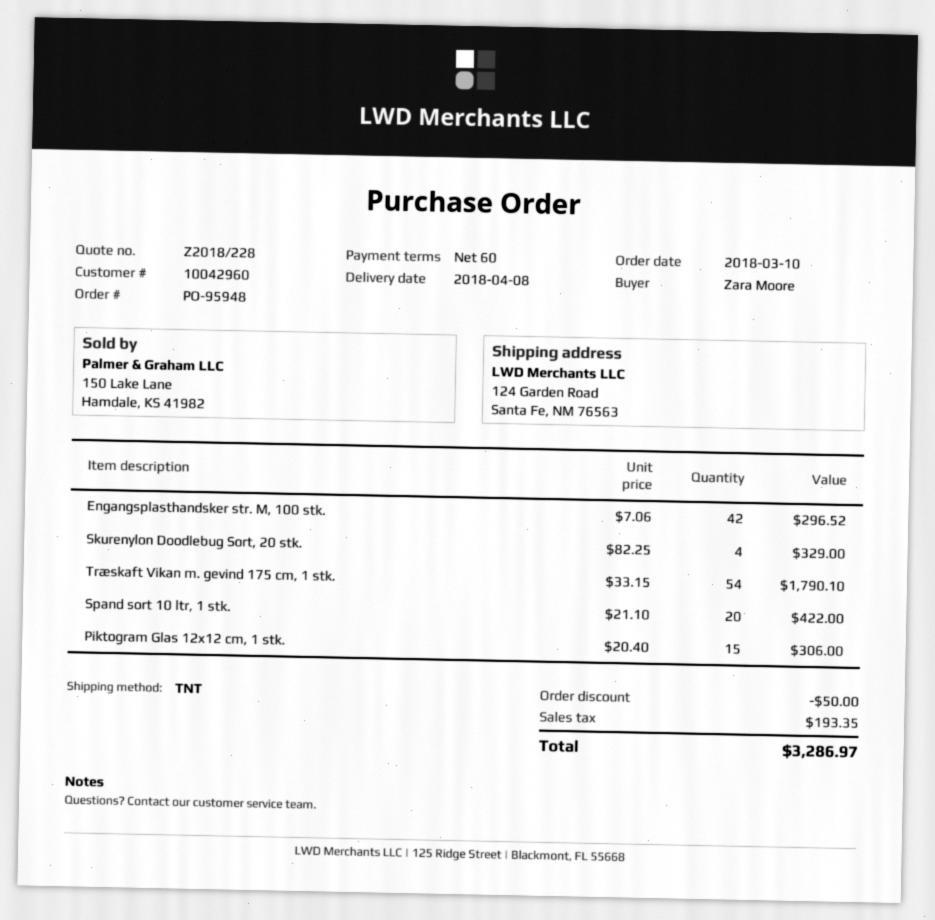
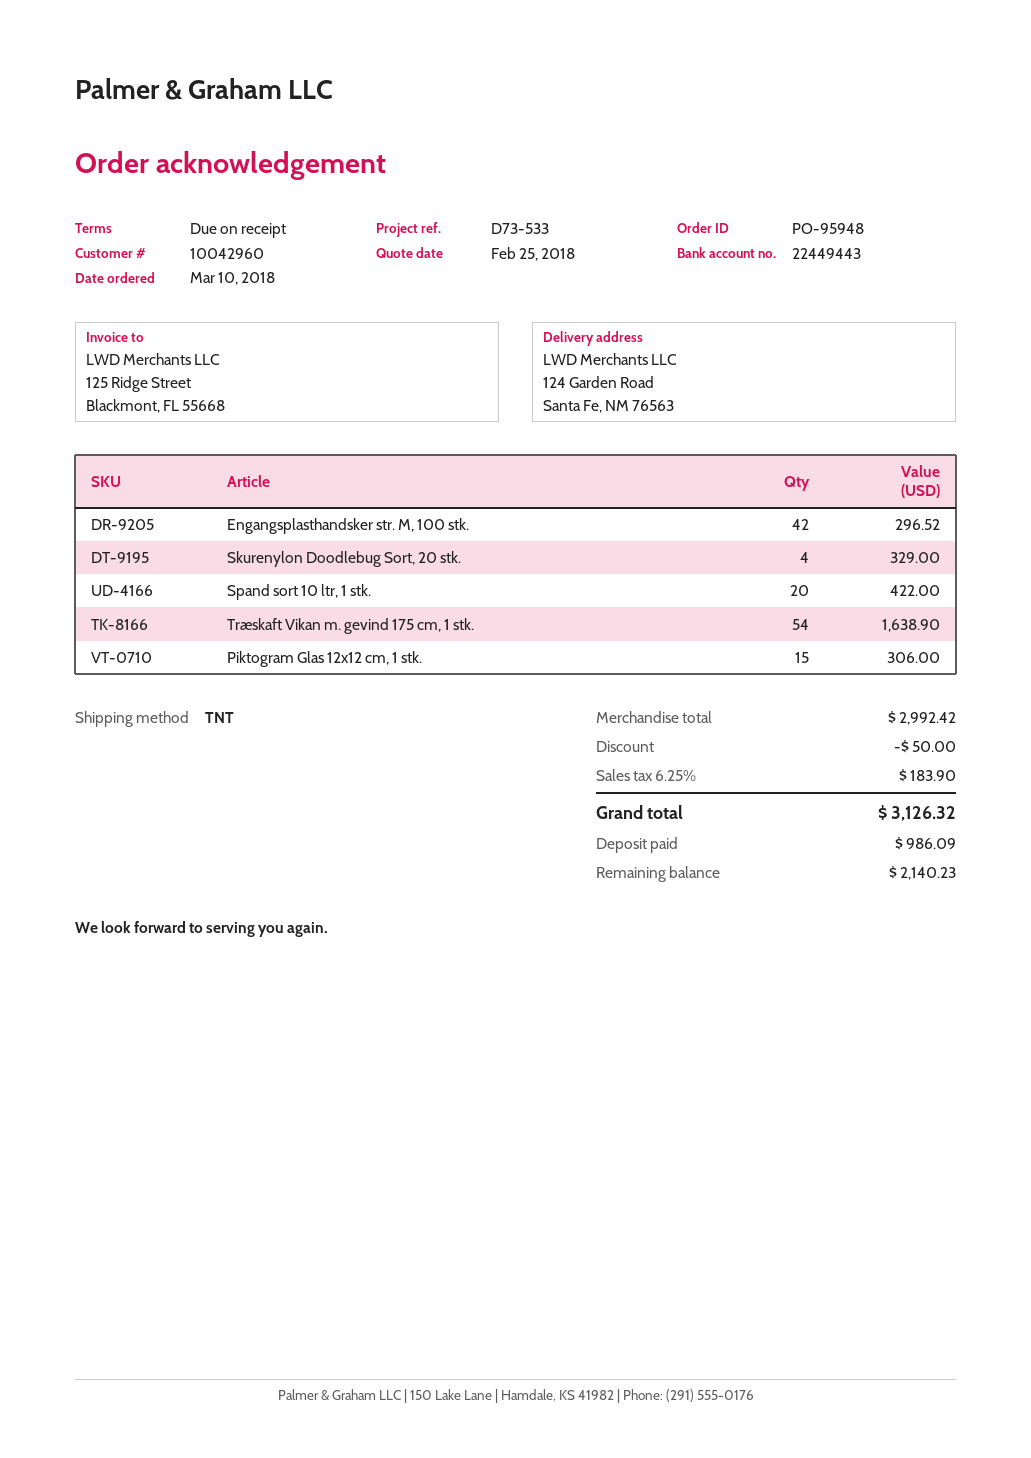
payment terms: 60 days -> on receipt
Træskaft Vikan m. gevind 175 cm, 1 stk.: 54 for 1790.10 -> 54 for 1638.90
tax: 193.35 -> 183.90
total: 3286.97 -> 3126.32

